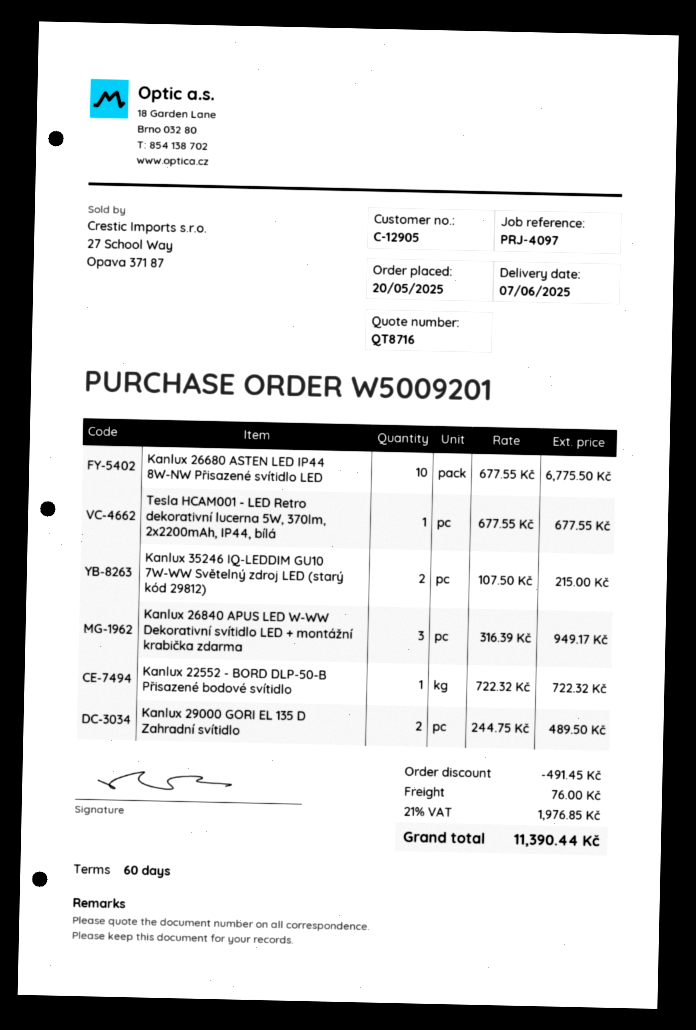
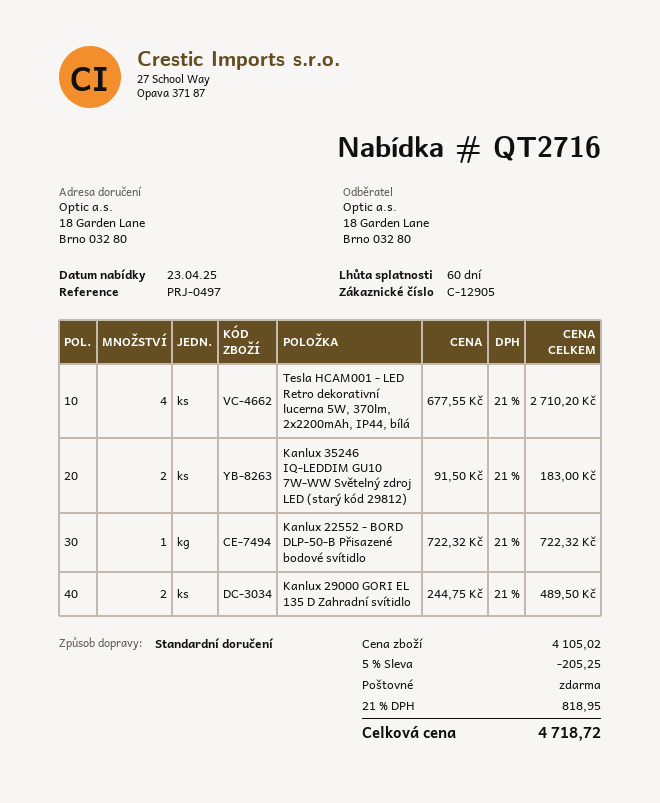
quote number: QT8716 -> QT2716
reference: PRJ-4097 -> PRJ-0497
Kanlux 26680 ASTEN LED IP44 8W-NW Přisazené svítidlo LED: 10 x 677.55 = 6775.50 -> none
Tesla HCAM001 - LED Retro dekorativní lucerna 5W, 370lm, 2x2200mAh, IP44, bílá: 1 x 677.55 = 677.55 -> 4 x 677.55 = 2710.20
Kanlux 35246 IQ-LEDDIM GU10 7W-WW Světelný zdroj LED (starý kód 29812): 2 x 107.50 = 215.00 -> 2 x 91.50 = 183.00
Kanlux 26840 APUS LED W-WW Dekorativní svítidlo LED + montážní krabička zdarma: 3 x 316.39 = 949.17 -> none
discount: 491.45 -> 205.25
shipping: 76.00 -> 0.00
tax: 21% = 1976.85 -> 21% = 818.95
total: 11390.44 -> 4718.72

